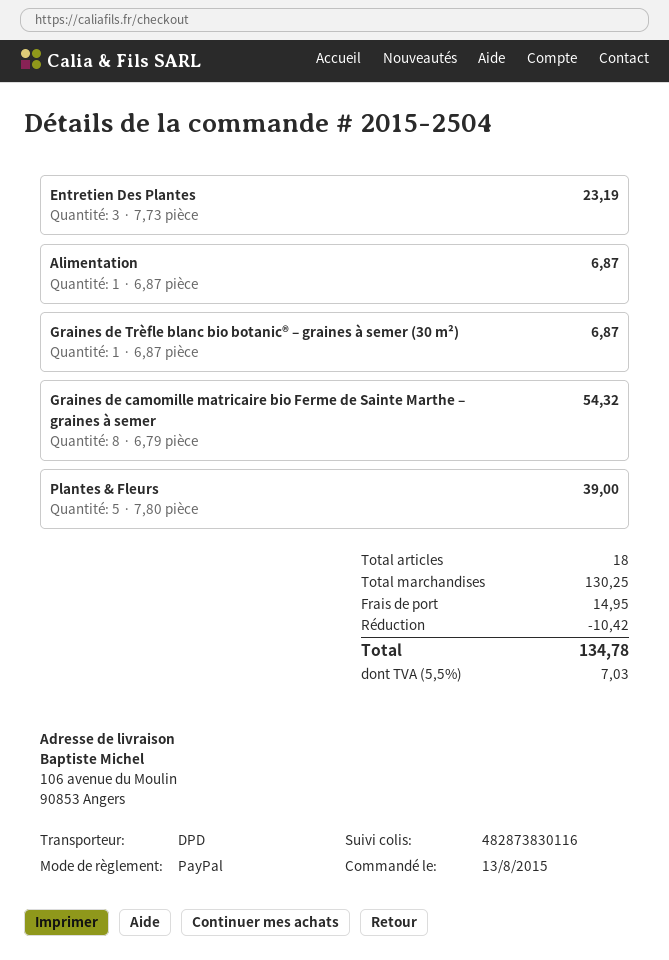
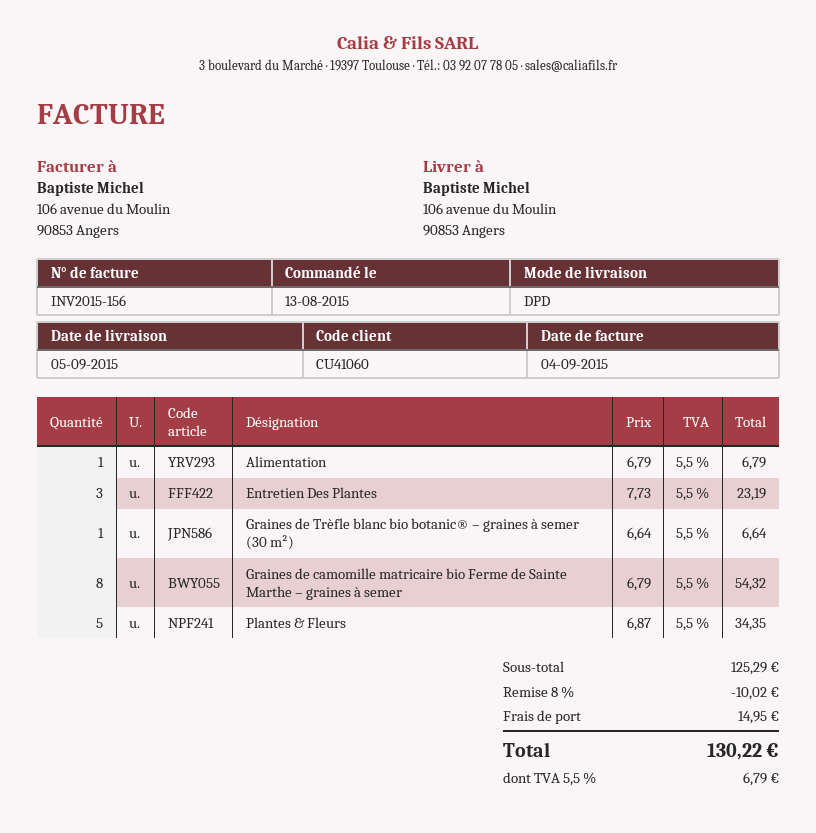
Alimentation: 1 x 6.87 = 6.87 -> 1 x 6.79 = 6.79
Graines de Trèfle blanc bio botanic® – graines à semer (30 m²): 1 x 6.87 = 6.87 -> 1 x 6.64 = 6.64
Plantes & Fleurs: 5 x 7.80 = 39.00 -> 5 x 6.87 = 34.35
subtotal: 130.25 -> 125.29
discount: 10.42 -> 10.02
tax: 5.5% = 7.03 -> 5.5% = 6.79
total: 134.78 -> 130.22

